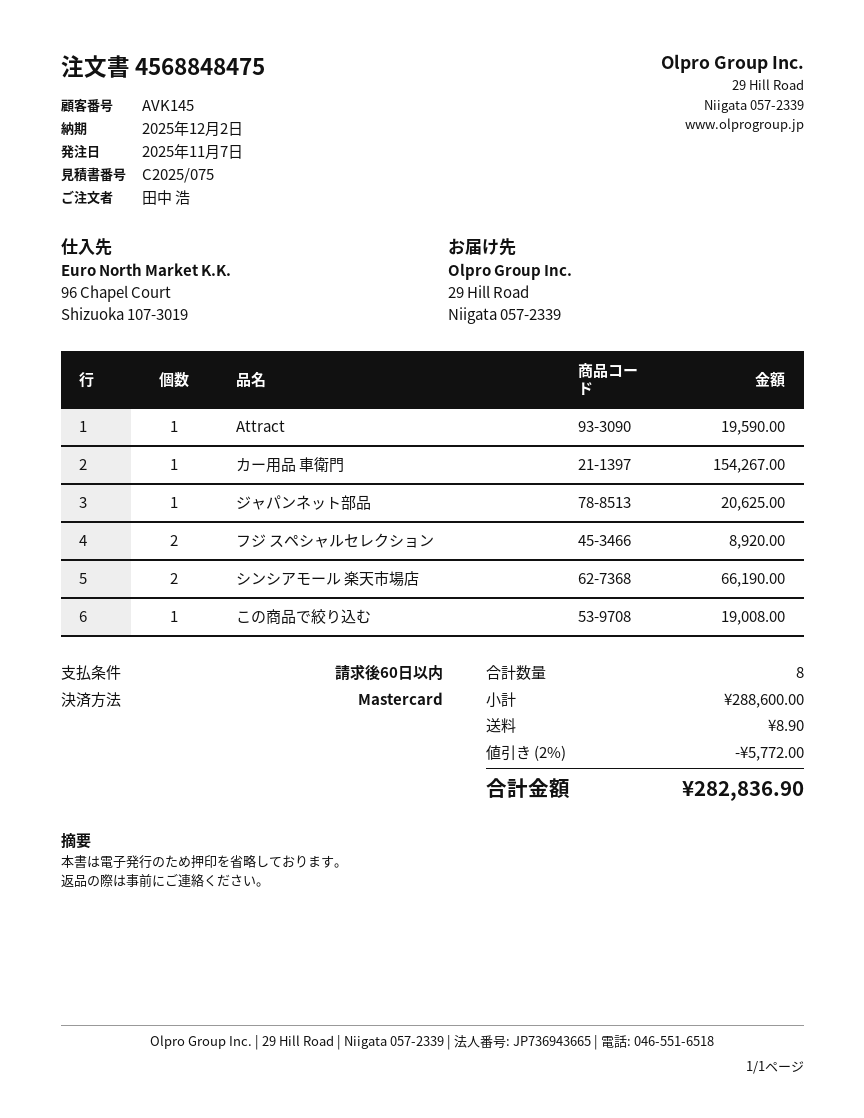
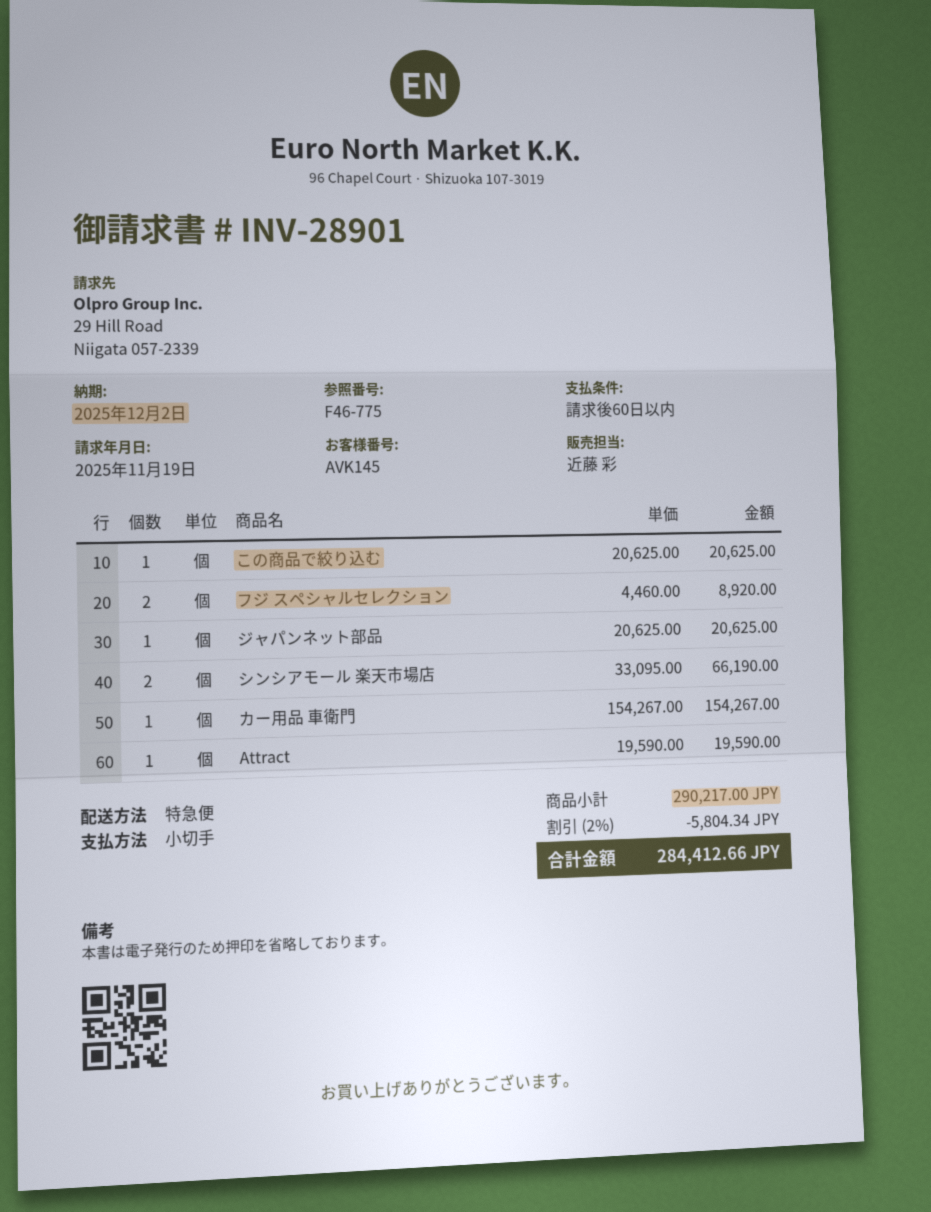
payment method: Mastercard -> cheque
この商品で絞り込む: 1 for 19008.00 -> 1 for 20625.00
subtotal: 288600.00 -> 290217.00
discount: 2% = 5772.00 -> 2% = 5804.34
shipping: 8.90 -> none
total: 282836.90 -> 284412.66

